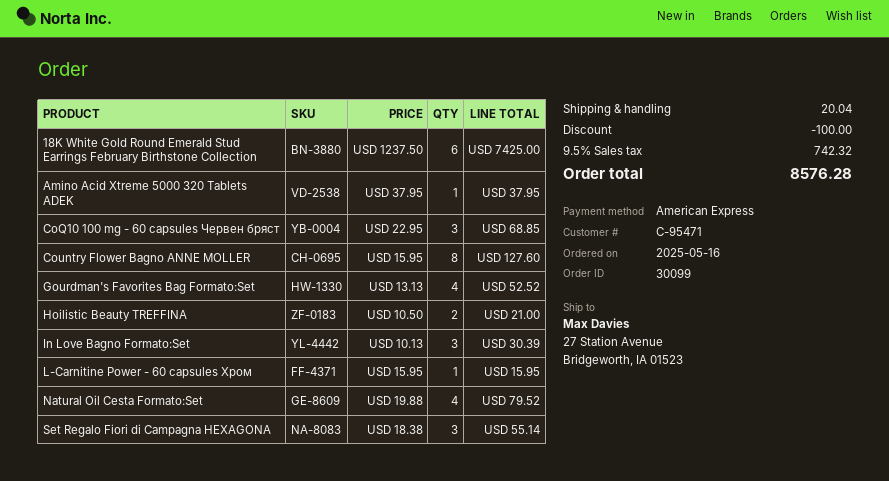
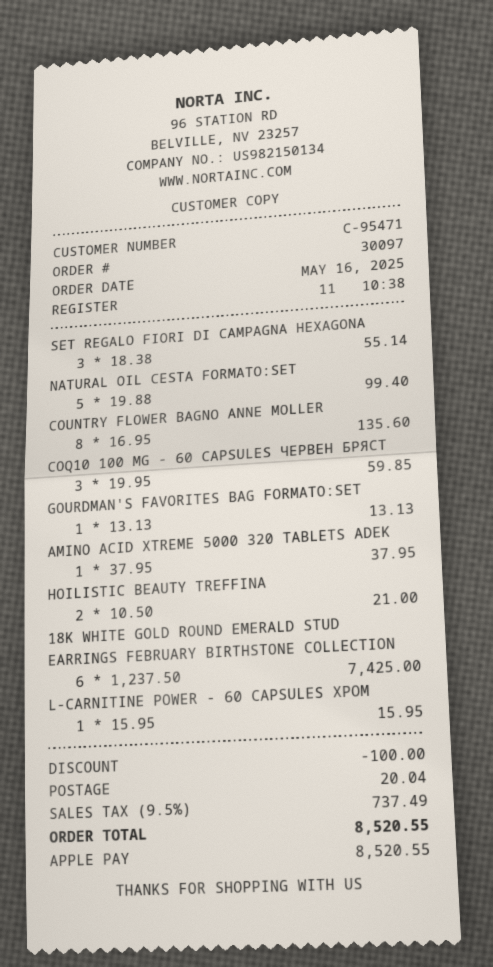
order number: 30099 -> 30097
payment method: American Express -> Apple Pay
CoQ10 100 mg - 60 capsules Червен бряст: 3 x 22.95 = 68.85 -> 3 x 19.95 = 59.85
Country Flower Bagno ANNE MOLLER: 8 x 15.95 = 127.60 -> 8 x 16.95 = 135.60
Gourdman's Favorites Bag Formato:Set: 4 x 13.13 = 52.52 -> 1 x 13.13 = 13.13
In Love Bagno Formato:Set: 3 x 10.13 = 30.39 -> none
Natural Oil Cesta Formato:Set: 4 x 19.88 = 79.52 -> 5 x 19.88 = 99.40
tax: 9.5% = 742.32 -> 9.5% = 737.49
total: 8576.28 -> 8520.55

